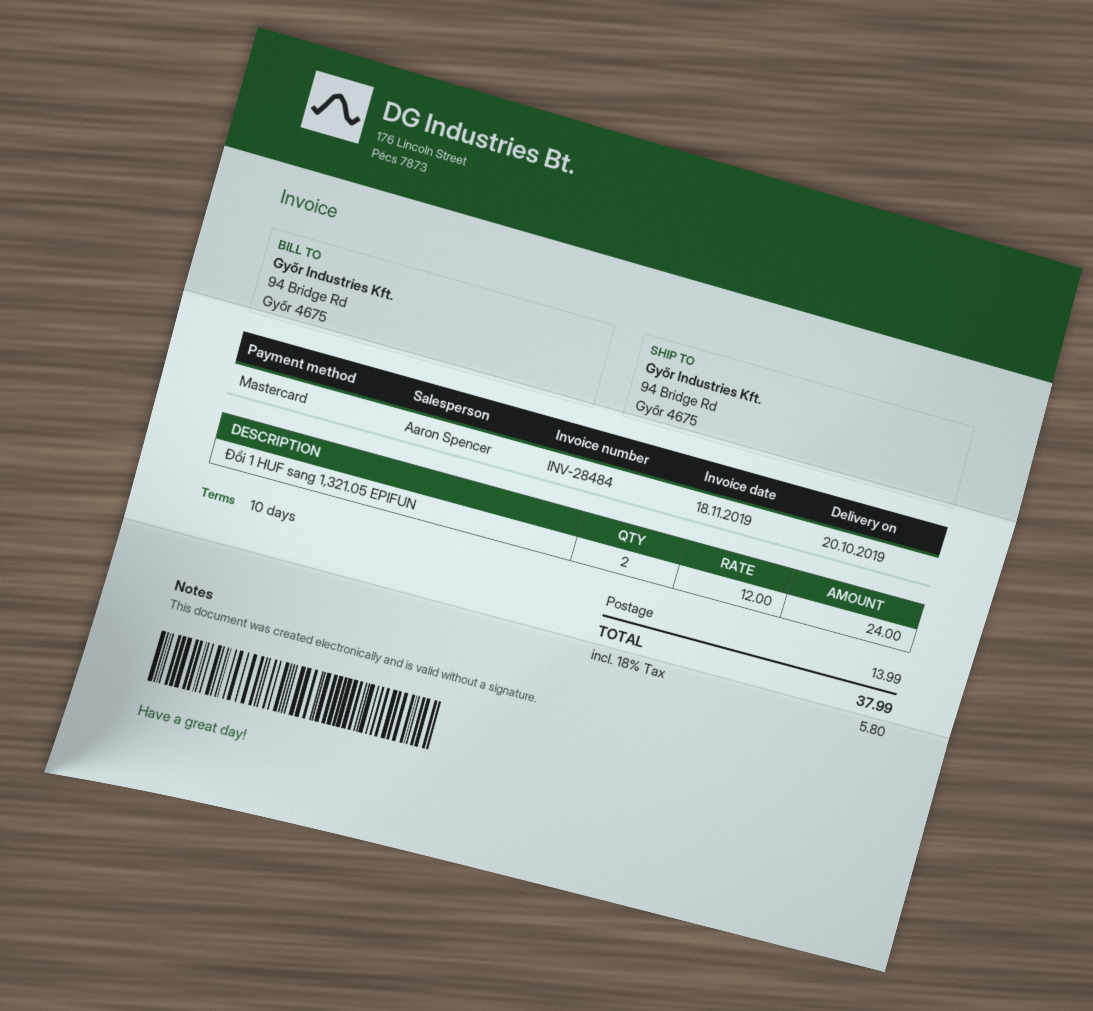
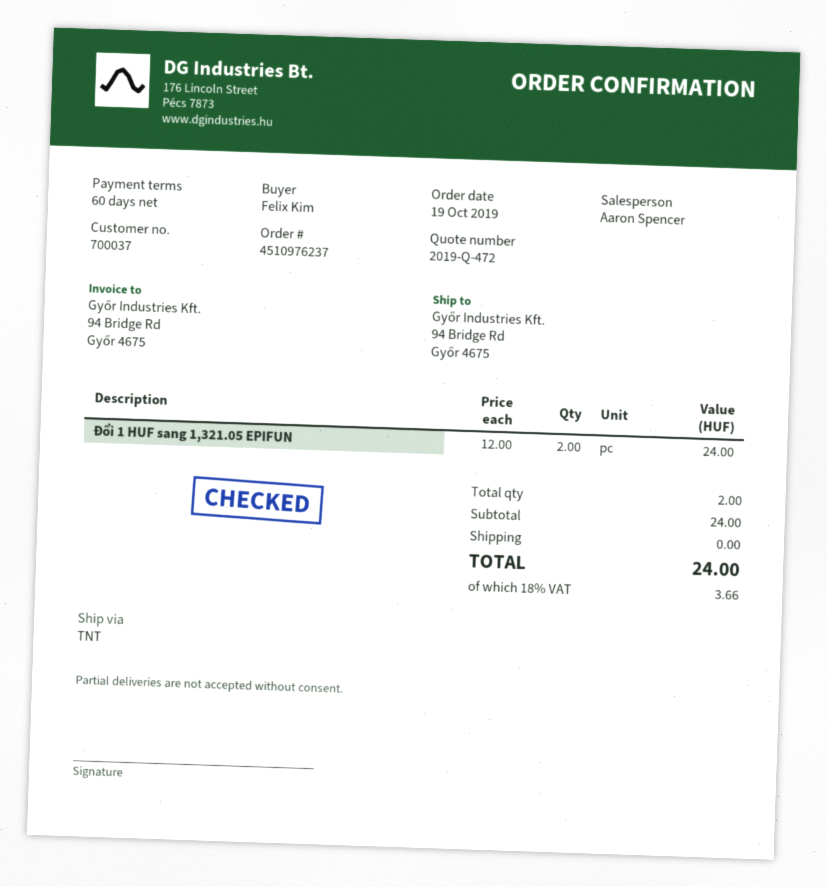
payment terms: 10 days -> 60 days
shipping: 13.99 -> 0.00
tax: 18% = 5.80 -> 18% = 3.66
total: 37.99 -> 24.00

